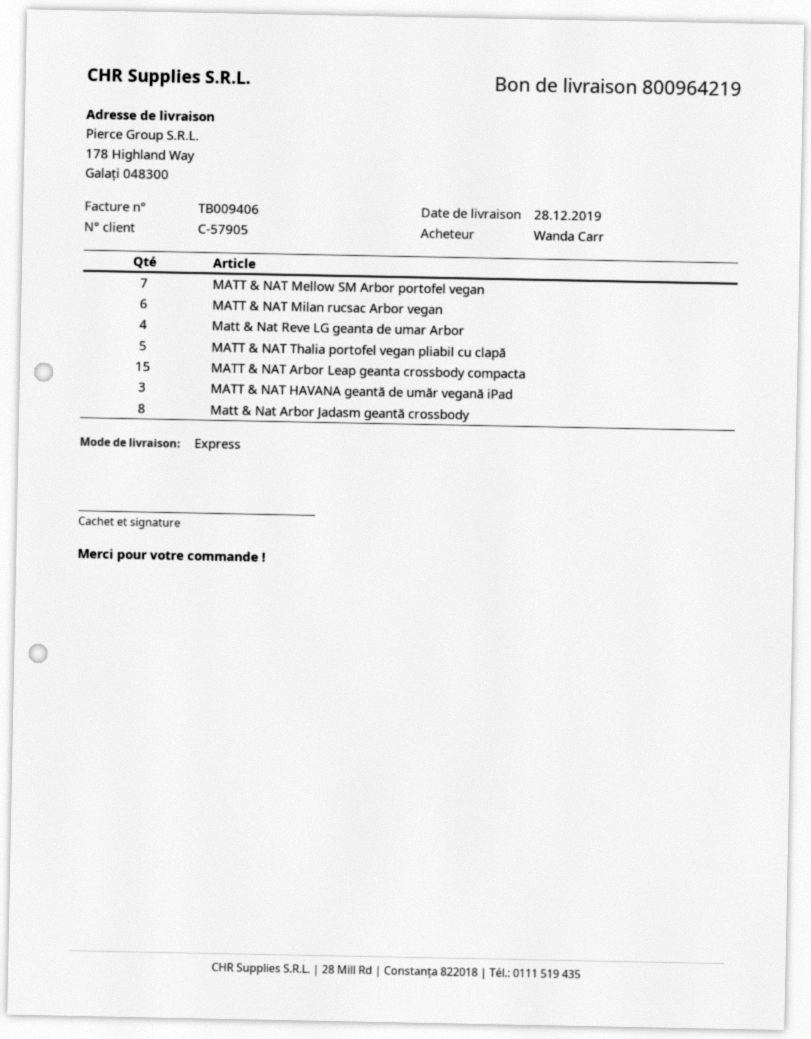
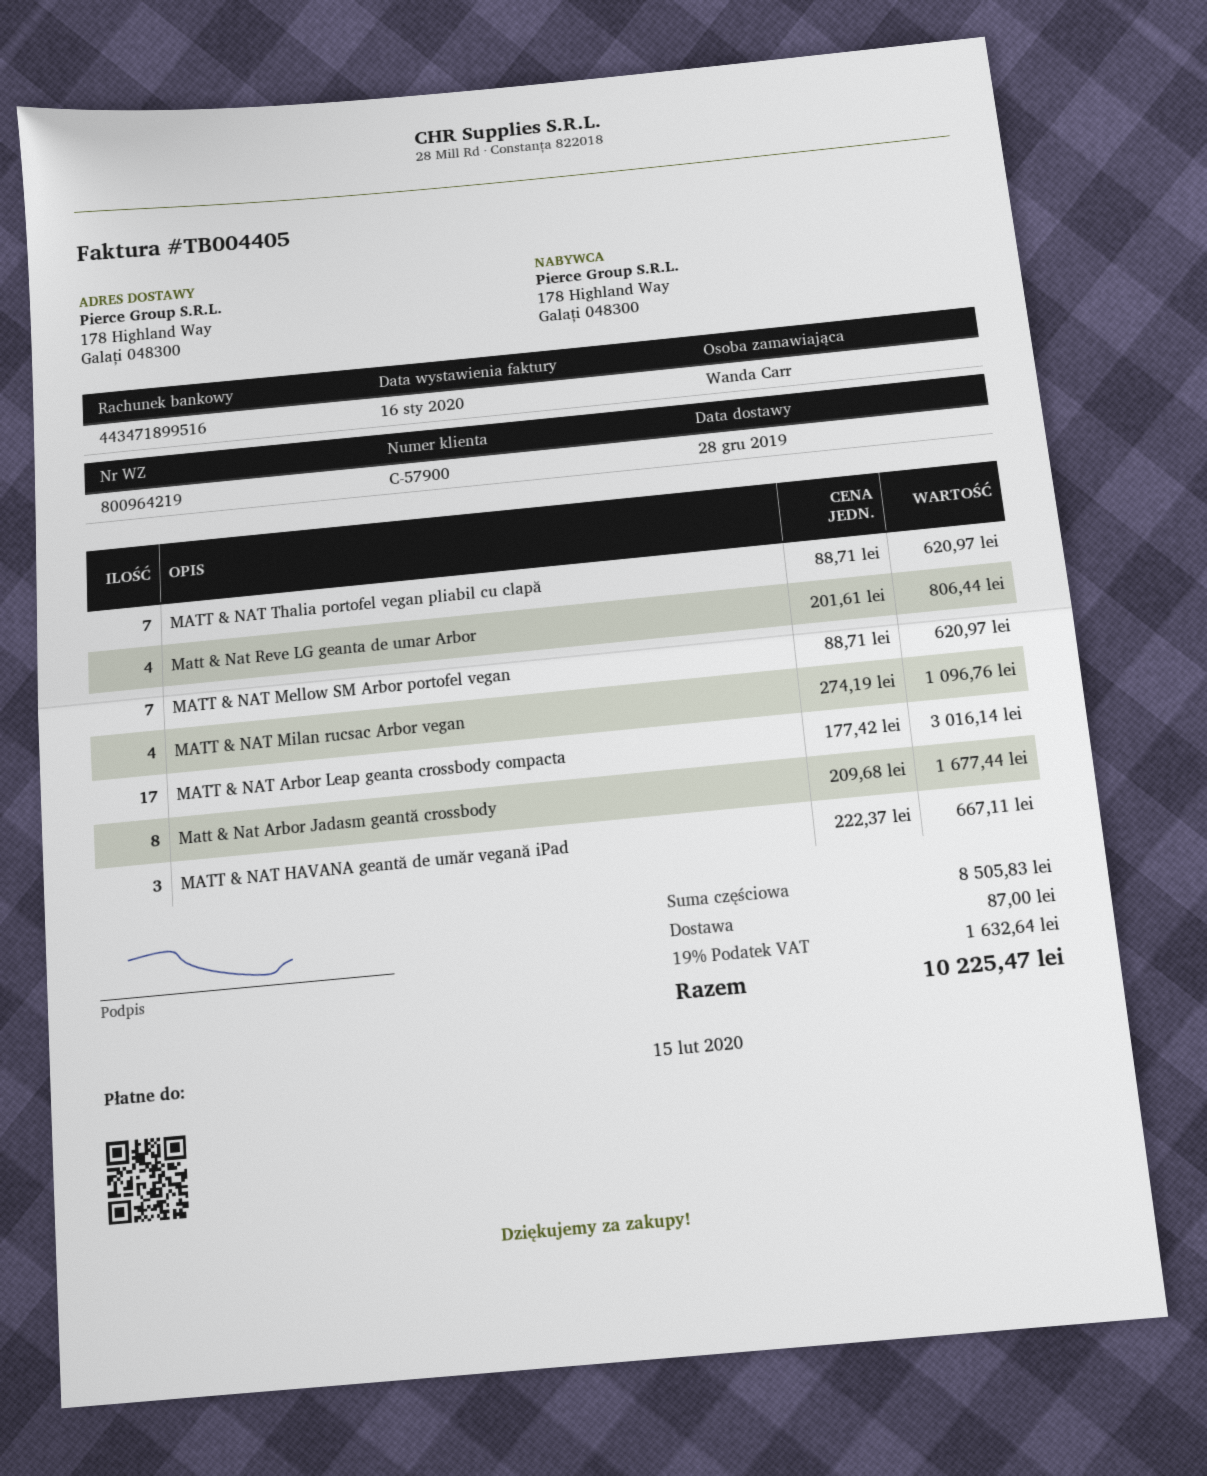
invoice number: TB009406 -> TB004405
customer number: C-57905 -> C-57900
MATT & NAT Milan rucsac Arbor vegan: 6 -> 4
MATT & NAT Thalia portofel vegan pliabil cu clapă: 5 -> 7
MATT & NAT Arbor Leap geanta crossbody compacta: 15 -> 17

